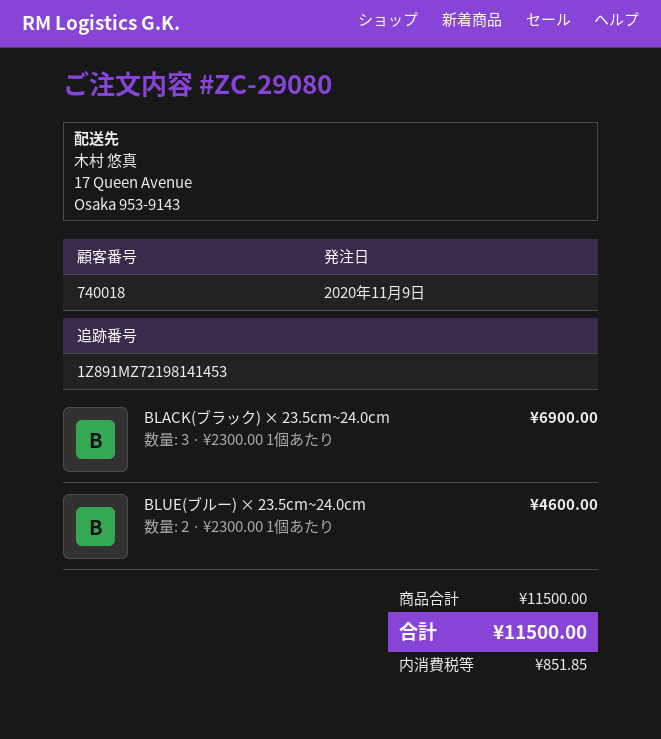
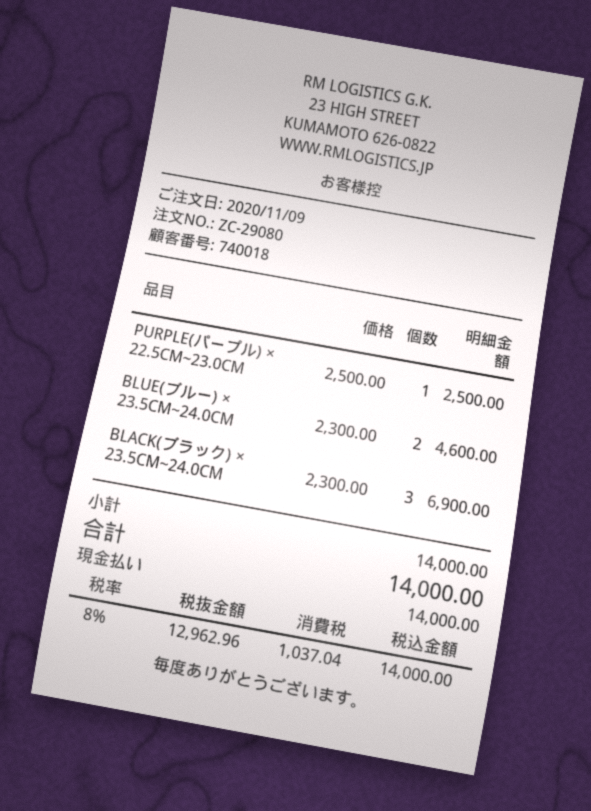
PURPLE(パープル) × 22.5CM~23.0CM: none -> 1 x 2500.00 = 2500.00
subtotal: 11500.00 -> 14000.00
tax: 851.85 -> 1037.04
total: 11500.00 -> 14000.00

